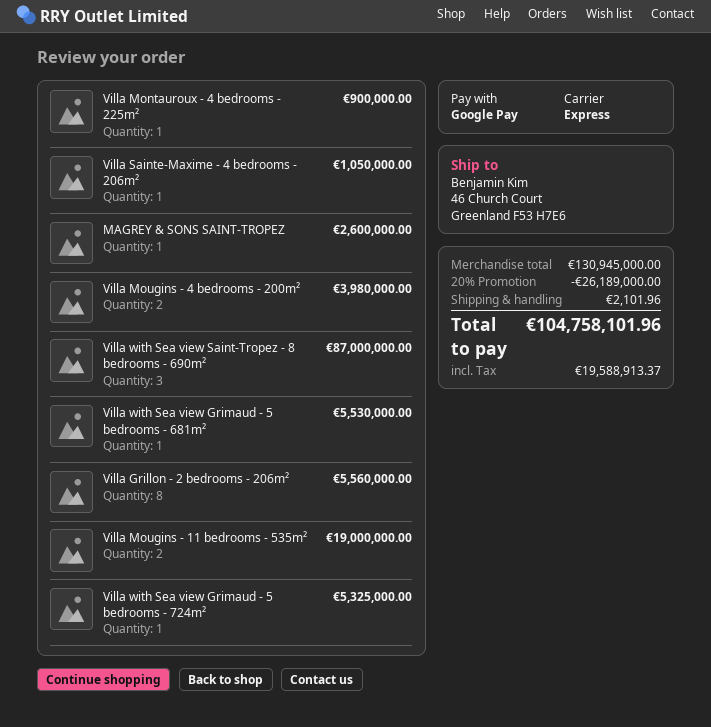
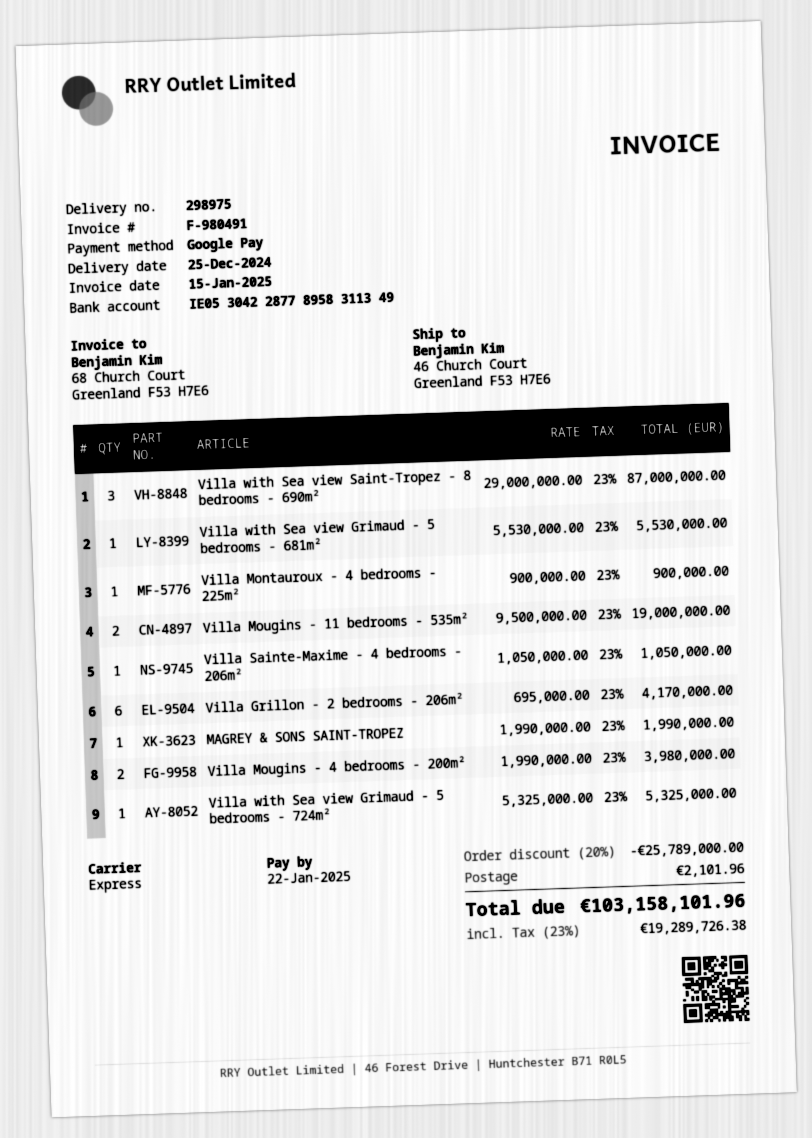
MAGREY & SONS SAINT-TROPEZ: 1 for 2600000.00 -> 1 for 1990000.00
Villa Grillon - 2 bedrooms - 206m²: 8 for 5560000.00 -> 6 for 4170000.00
discount: 20% = 26189000.00 -> 20% = 25789000.00
tax: 19588913.37 -> 19289726.38
total: 104758101.96 -> 103158101.96

